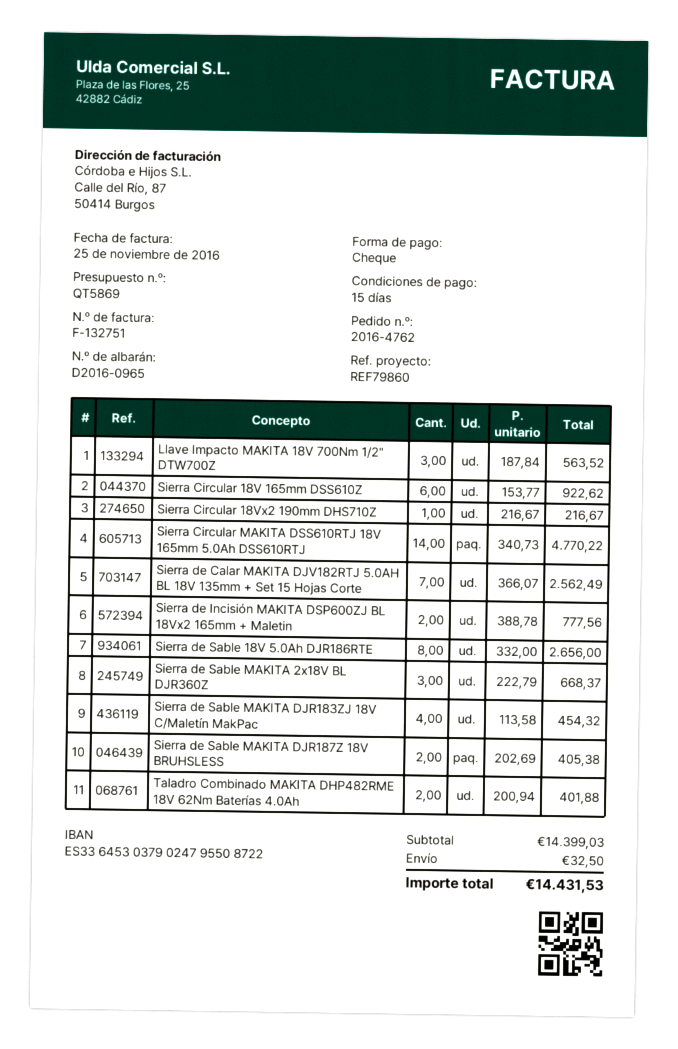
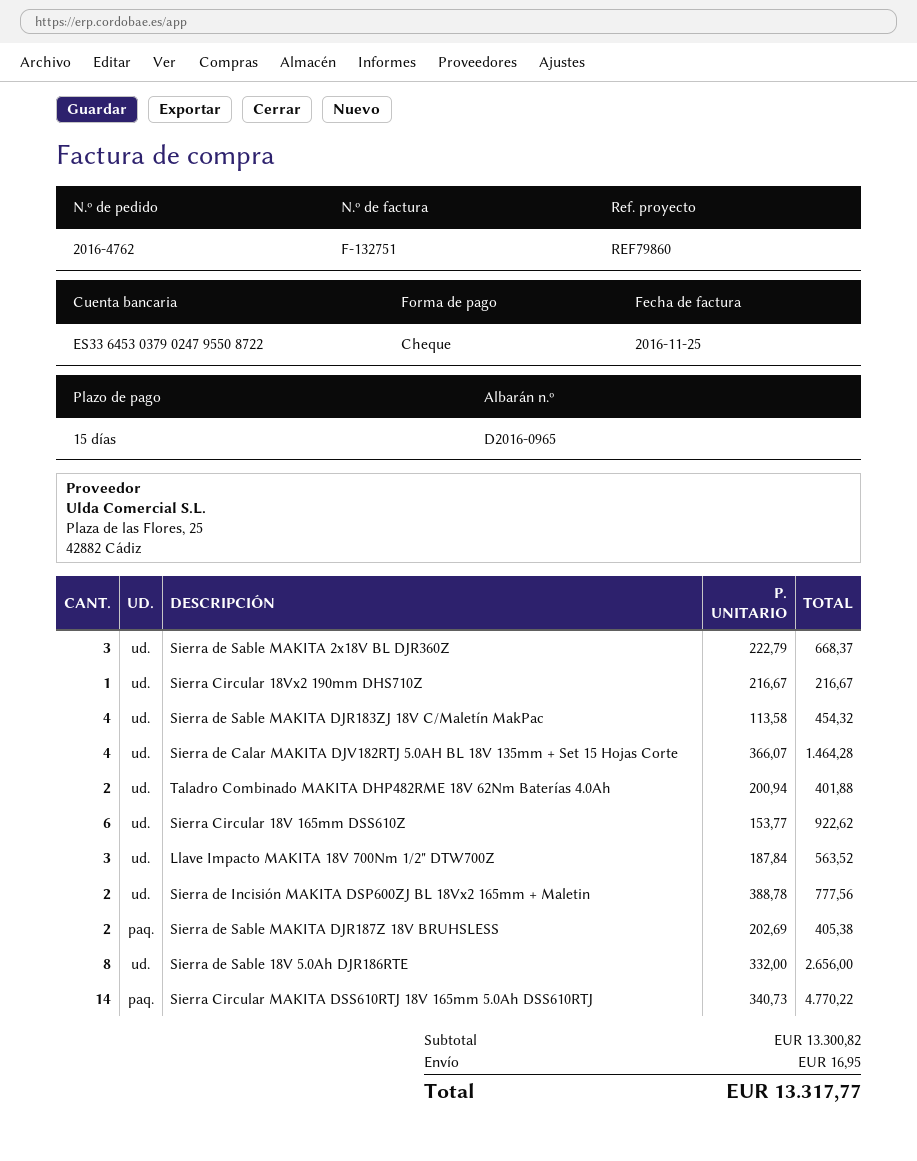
Sierra de Calar MAKITA DJV182RTJ 5.0AH BL 18V 135mm + Set 15 Hojas Corte: 7 x 366.07 = 2562.49 -> 4 x 366.07 = 1464.28
subtotal: 14399.03 -> 13300.82
shipping: 32.50 -> 16.95
total: 14431.53 -> 13317.77

